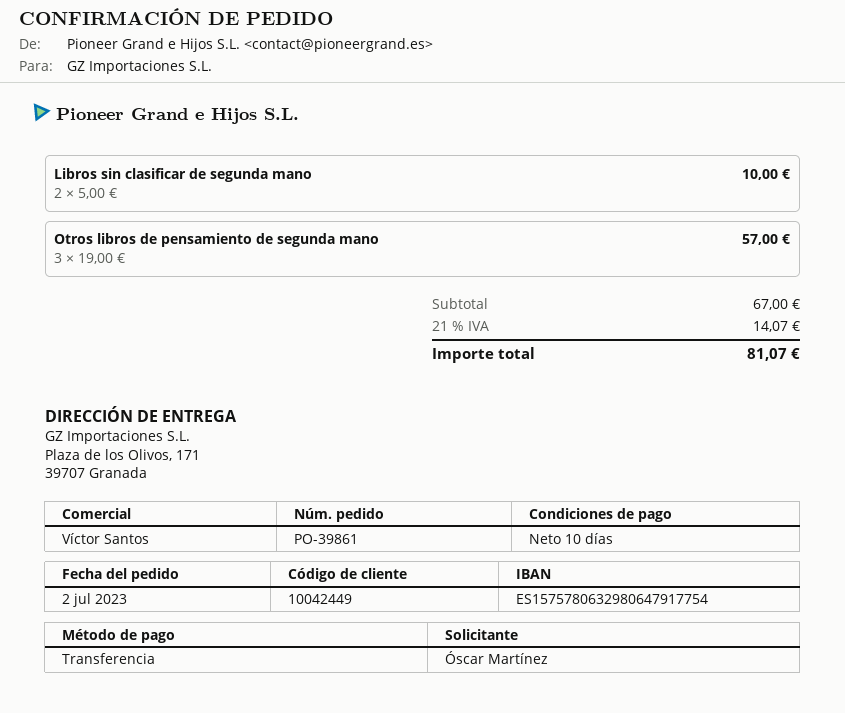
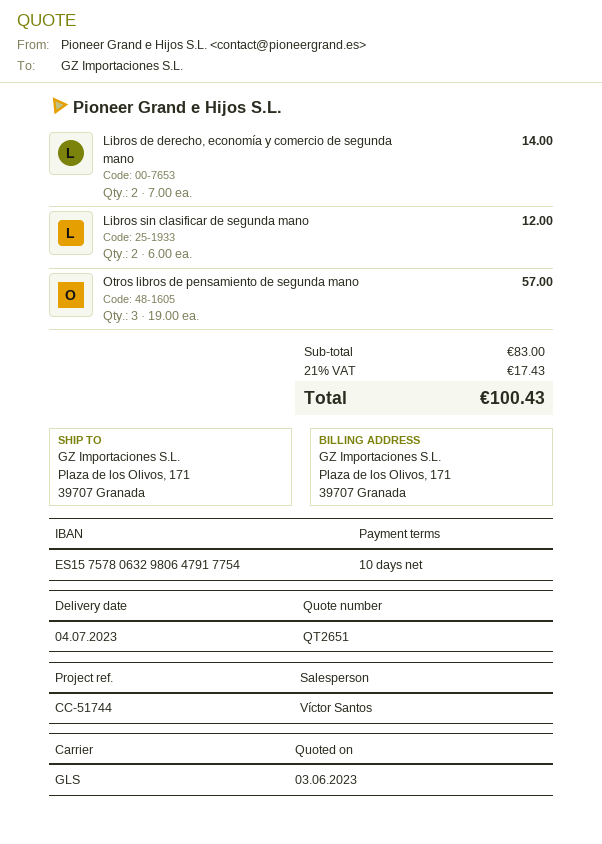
Libros sin clasificar de segunda mano: 2 x 5.00 = 10.00 -> 2 x 6.00 = 12.00
Libros de derecho, economía y comercio de segunda mano: none -> 2 x 7.00 = 14.00
subtotal: 67.00 -> 83.00
tax: 21% = 14.07 -> 21% = 17.43
total: 81.07 -> 100.43

